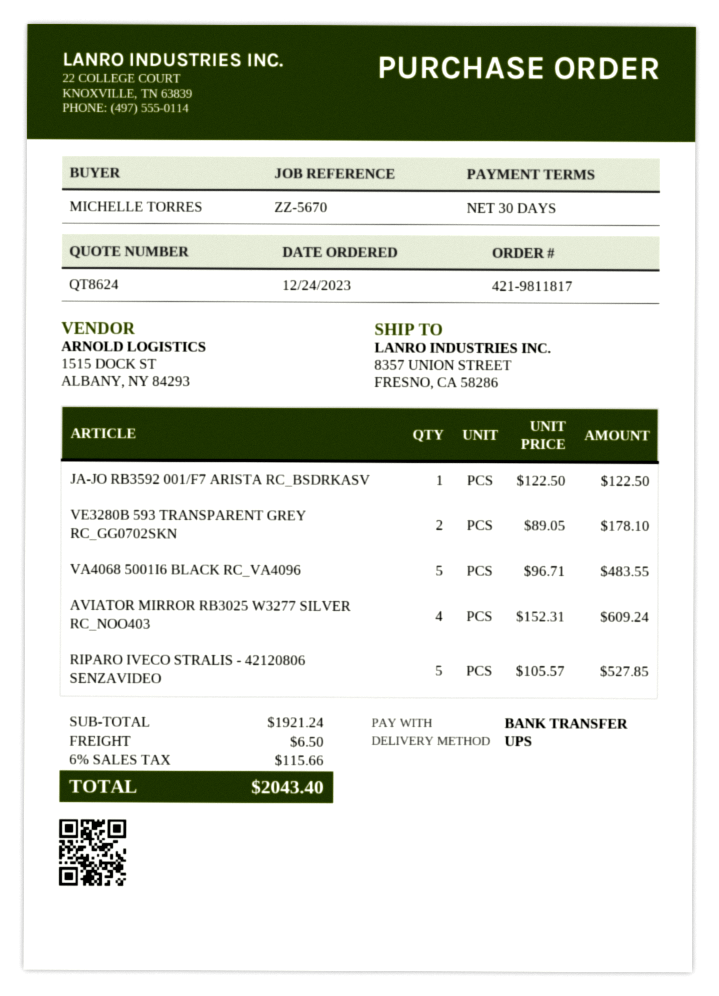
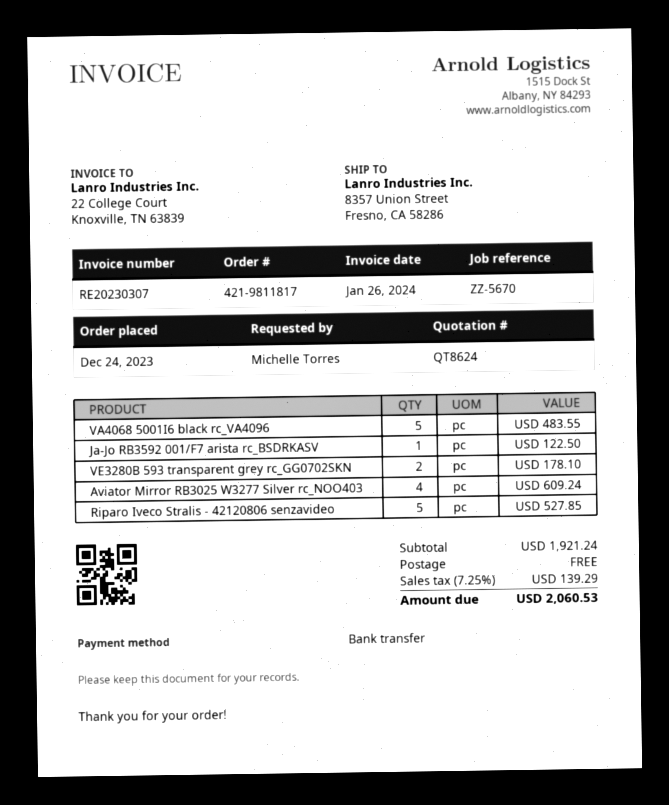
shipping: 6.50 -> 0.00
tax: 6% = 115.66 -> 7.25% = 139.29
total: 2043.40 -> 2060.53

